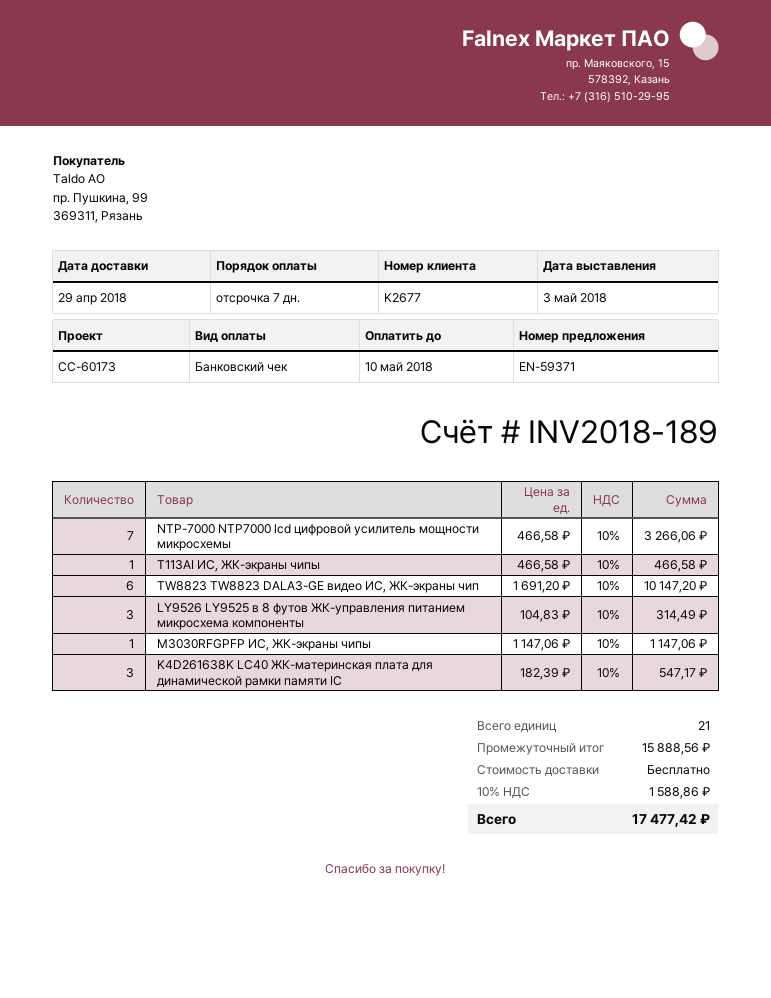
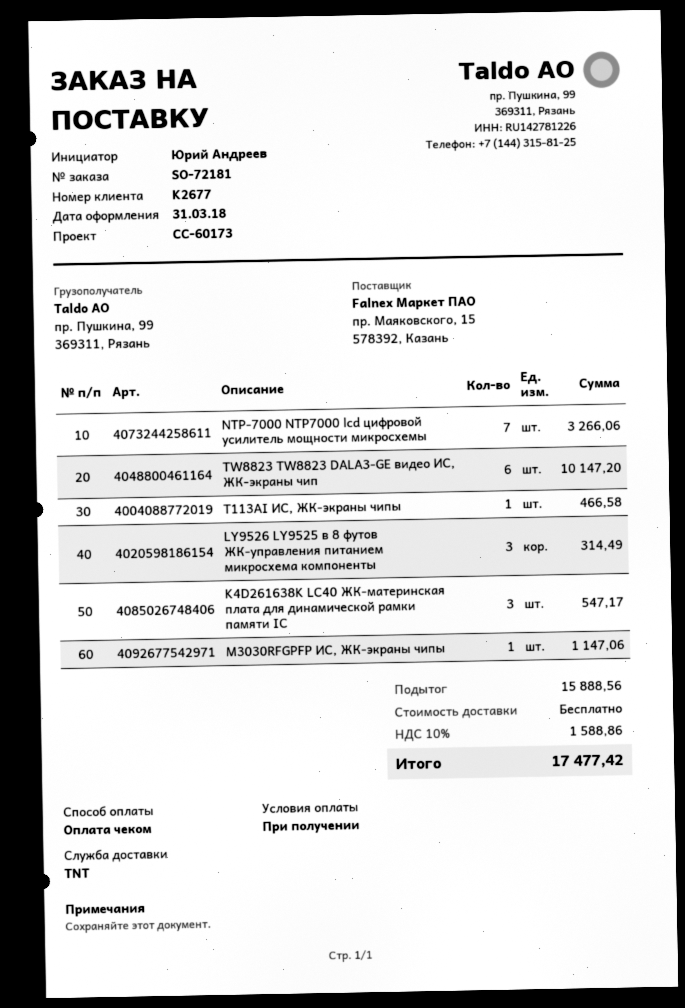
payment terms: 7 days -> on receipt

